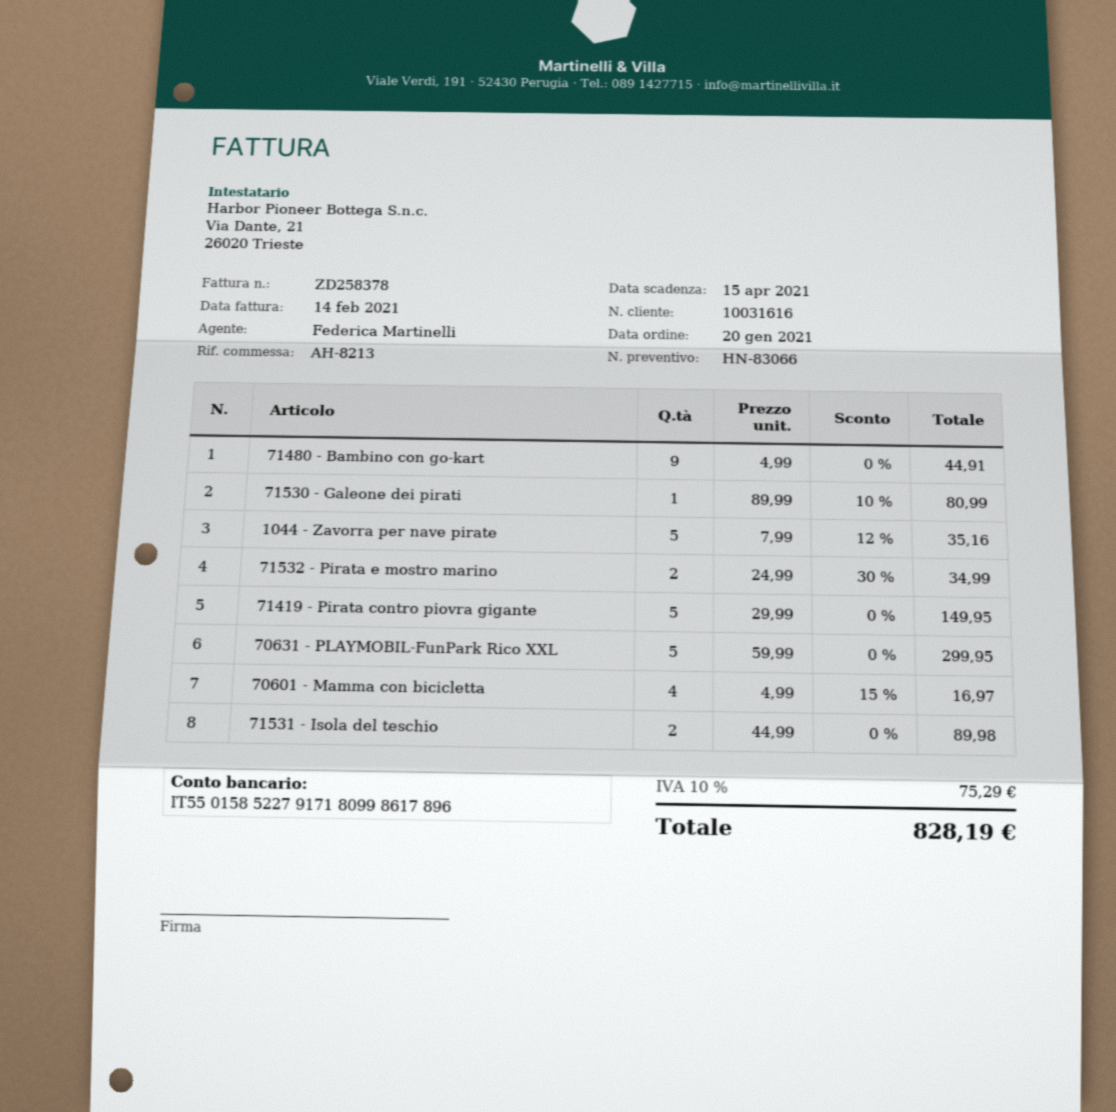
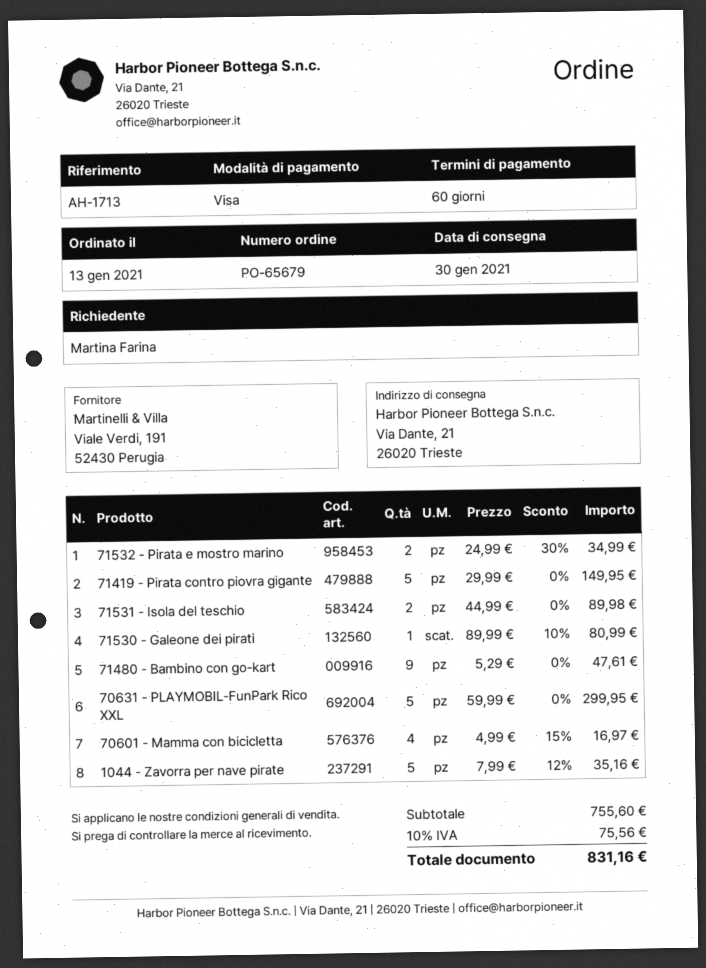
order date: 2021-01-20 -> 2021-01-13
reference: AH-8213 -> AH-1713
71480 - Bambino con go-kart: 9 x 4.99 = 44.91 -> 9 x 5.29 = 47.61
tax: 10% = 75.29 -> 10% = 75.56
total: 828.19 -> 831.16

